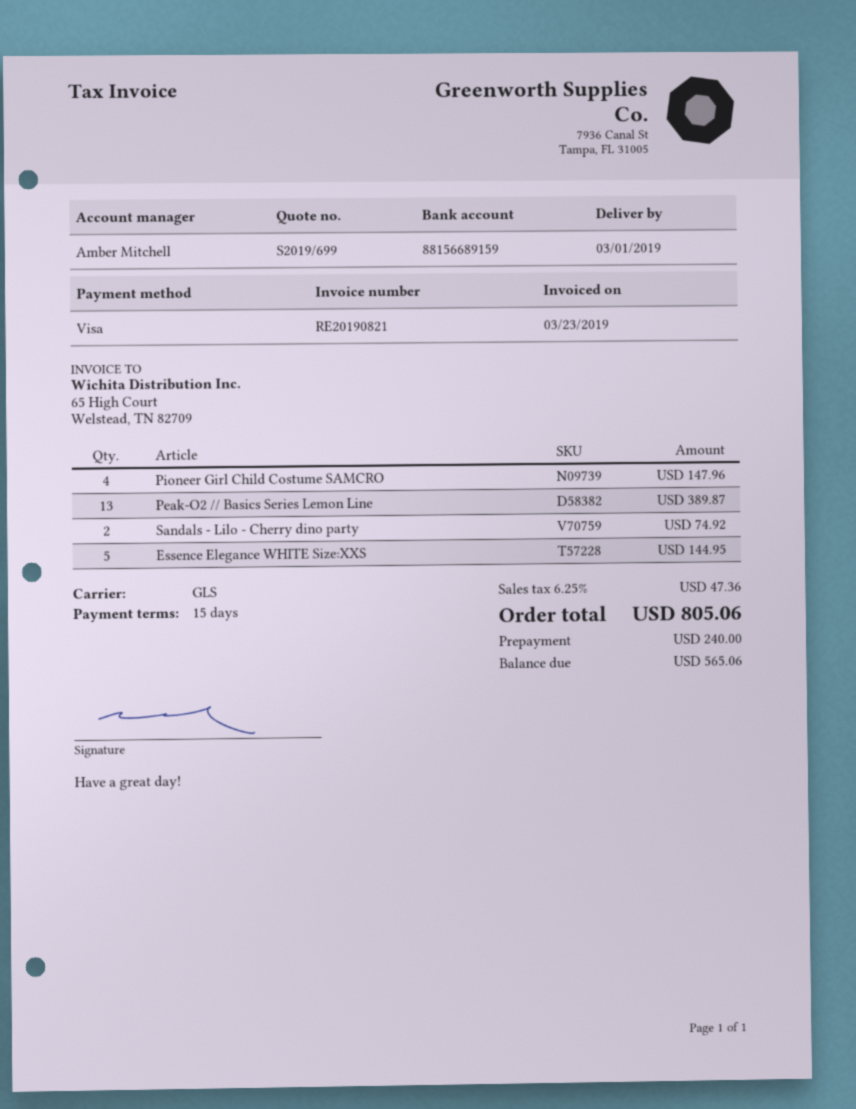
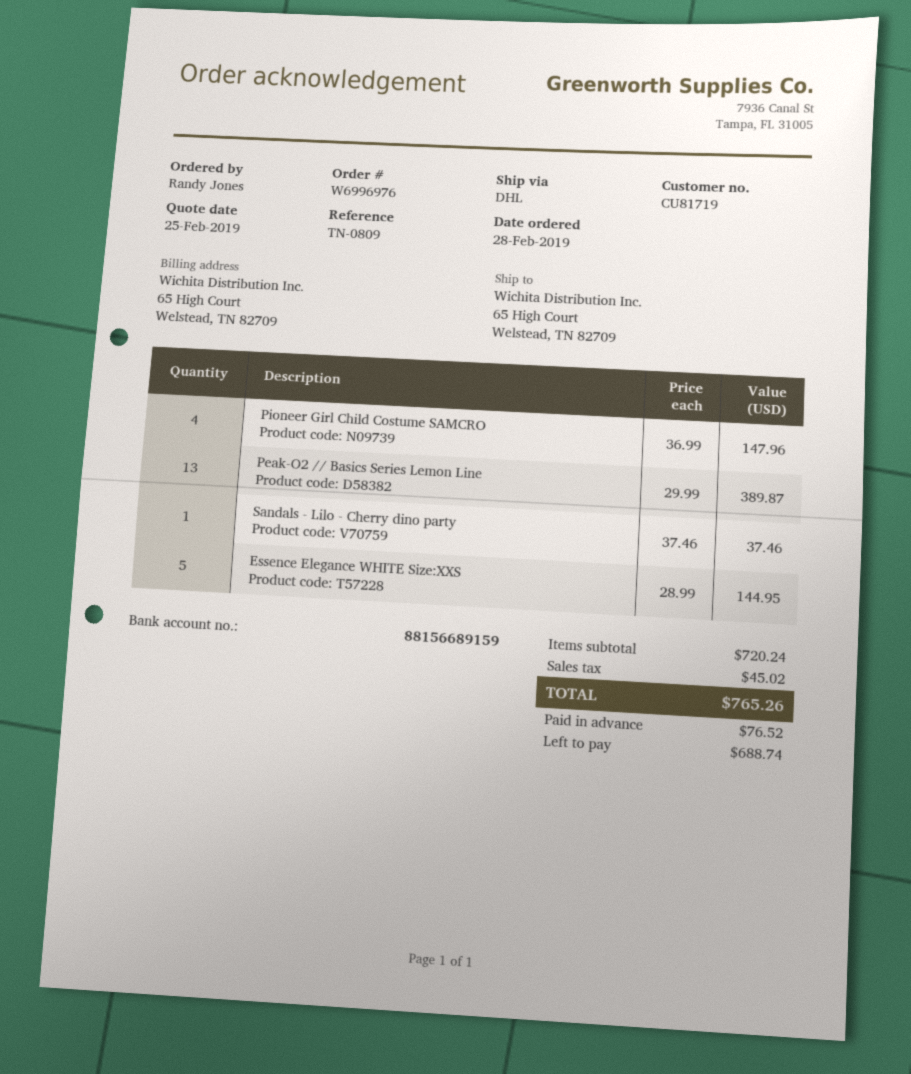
shipping method: GLS -> DHL
Sandals - Lilo - Cherry dino party: 2 for 74.92 -> 1 for 37.46
tax: 47.36 -> 45.02
total: 805.06 -> 765.26
deposit: 240.00 -> 76.52
balance: 565.06 -> 688.74

